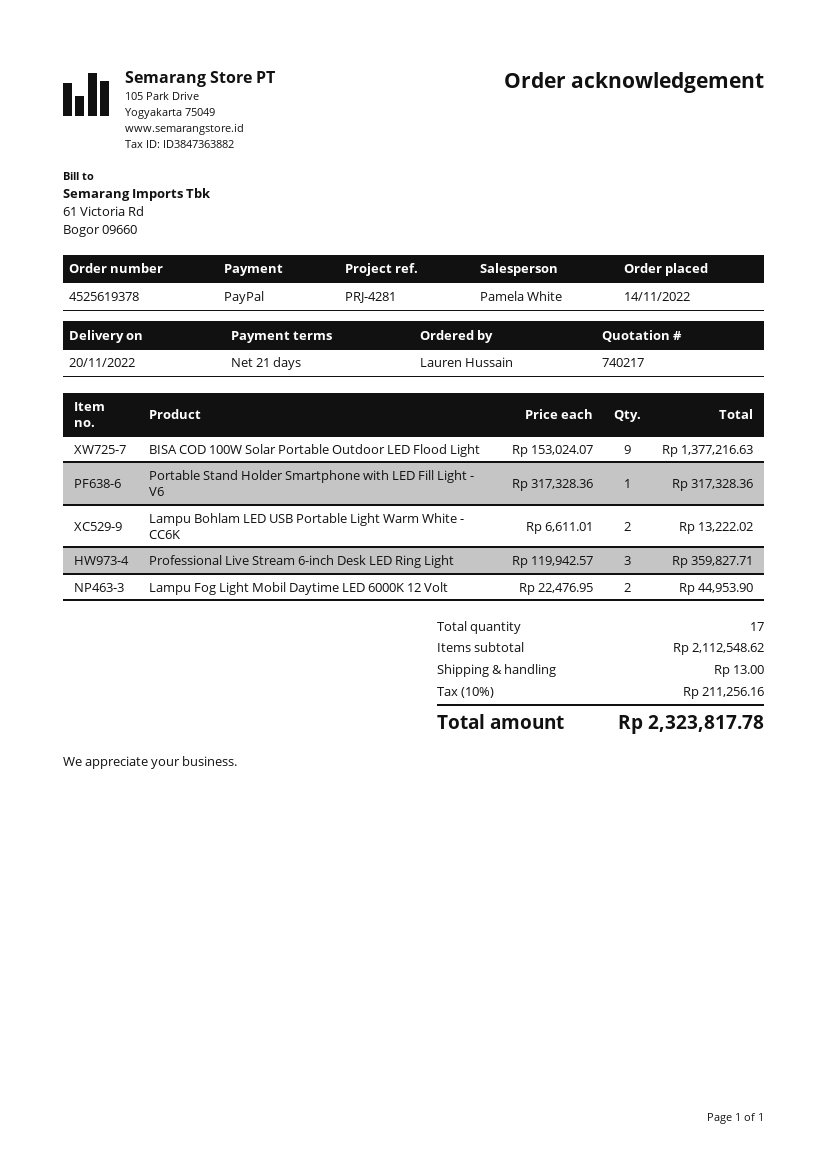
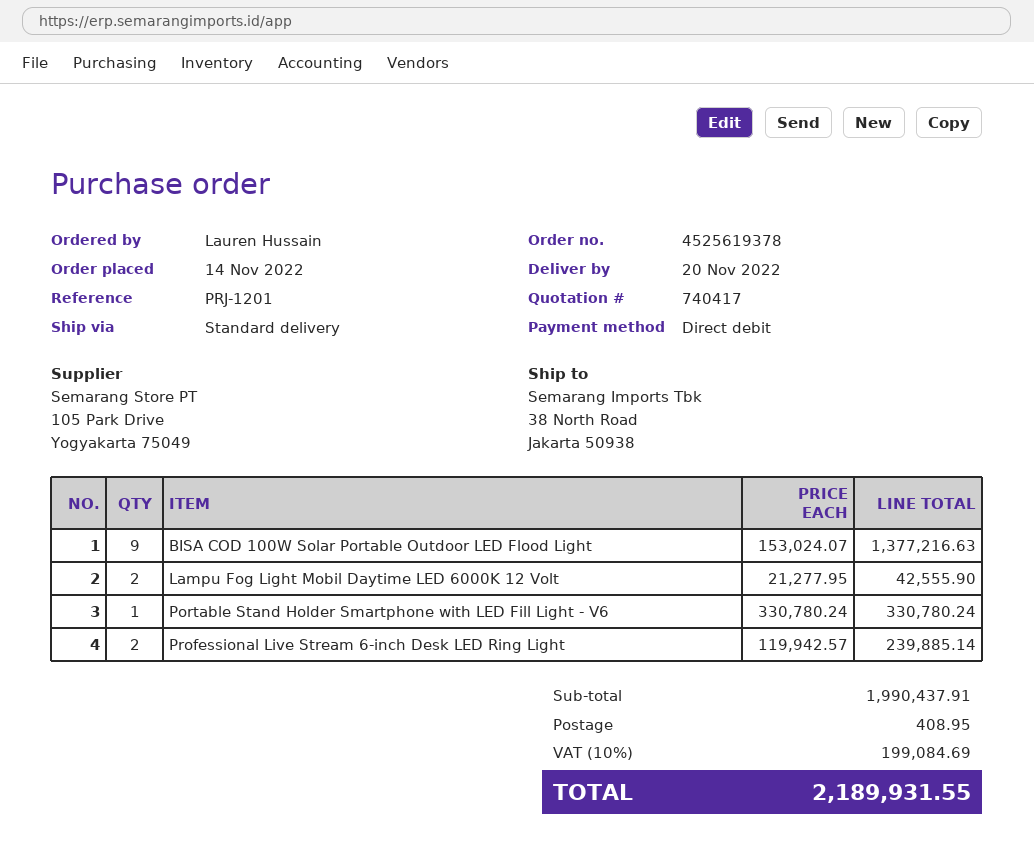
quote number: 740217 -> 740417
reference: PRJ-4281 -> PRJ-1201
payment method: PayPal -> direct debit
Portable Stand Holder Smartphone with LED Fill Light - V6: 1 x 317328.36 = 317328.36 -> 1 x 330780.24 = 330780.24
Lampu Bohlam LED USB Portable Light Warm White - CC6K: 2 x 6611.01 = 13222.02 -> none
Professional Live Stream 6-inch Desk LED Ring Light: 3 x 119942.57 = 359827.71 -> 2 x 119942.57 = 239885.14
Lampu Fog Light Mobil Daytime LED 6000K 12 Volt: 2 x 22476.95 = 44953.90 -> 2 x 21277.95 = 42555.90
subtotal: 2112548.62 -> 1990437.91
shipping: 13.00 -> 408.95
tax: 10% = 211256.16 -> 10% = 199084.69
total: 2323817.78 -> 2189931.55

